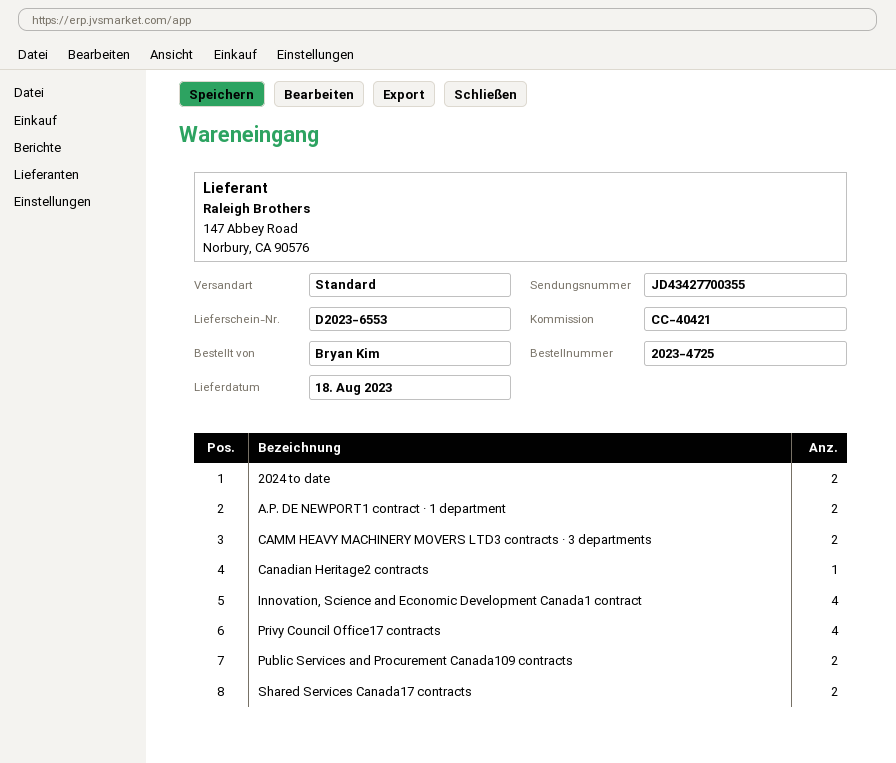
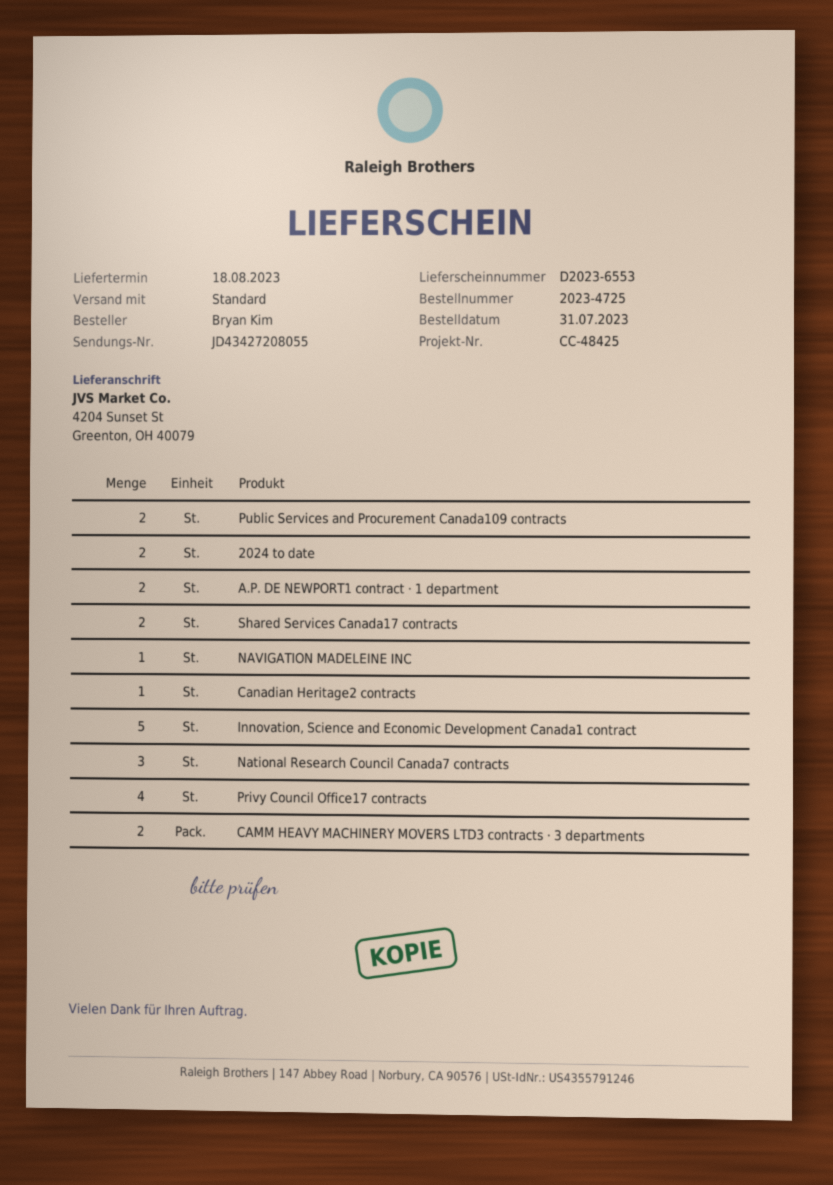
reference: CC-40421 -> CC-48425
tracking number: JD43427700355 -> JD43427208055
Innovation, Science and Economic Development Canada1 contract: 4 -> 5
NAVIGATION MADELEINE INC: none -> 1
National Research Council Canada7 contracts: none -> 3

